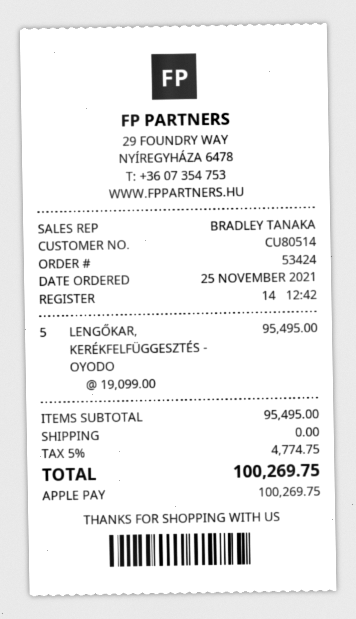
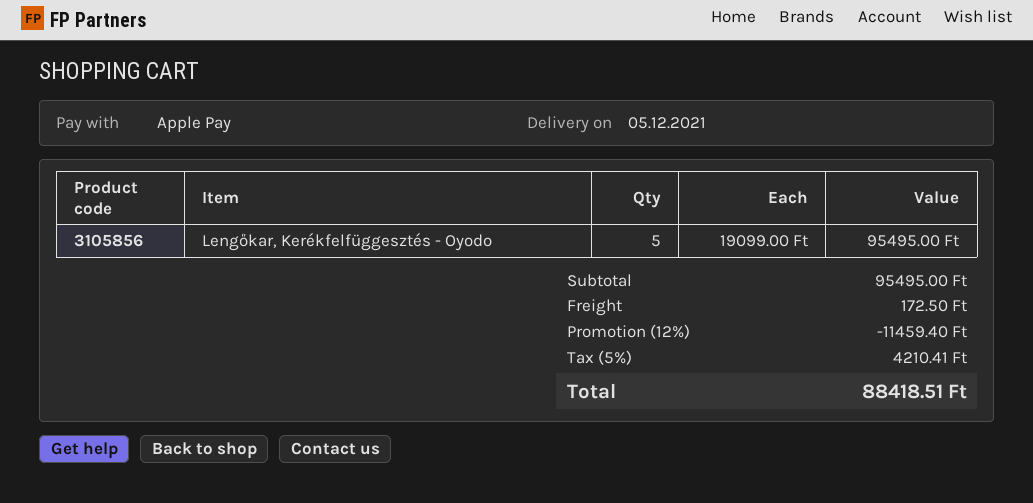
discount: none -> 12% = 11459.40
shipping: 0.00 -> 172.50
tax: 5% = 4774.75 -> 5% = 4210.41
total: 100269.75 -> 88418.51

